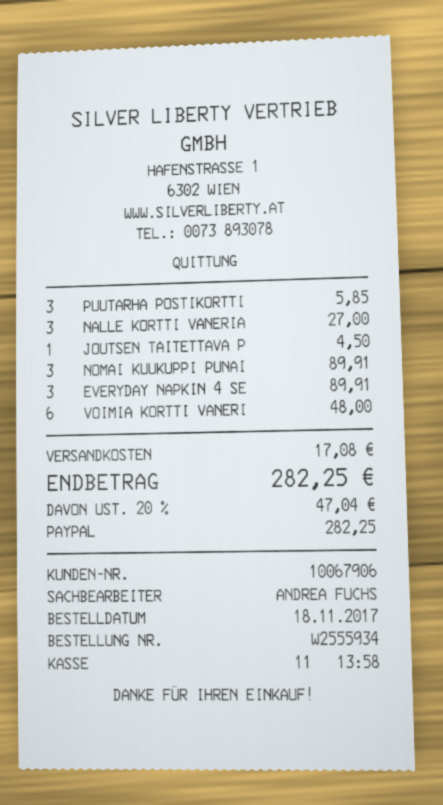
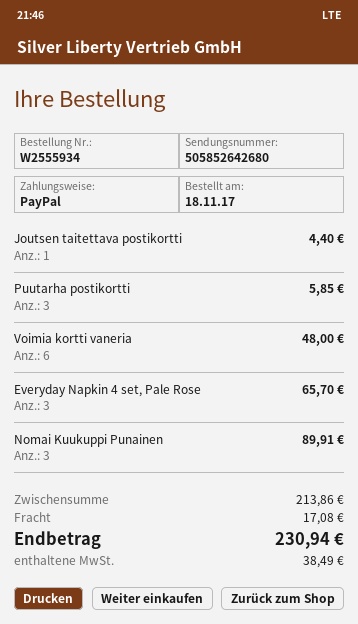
NALLE KORTTI VANERIA: 3 for 27.00 -> none
JOUTSEN TAITETTAVA P: 1 for 4.50 -> 1 for 4.40
EVERYDAY NAPKIN 4 SE: 3 for 89.91 -> 3 for 65.70
tax: 47.04 -> 38.49
total: 282.25 -> 230.94

